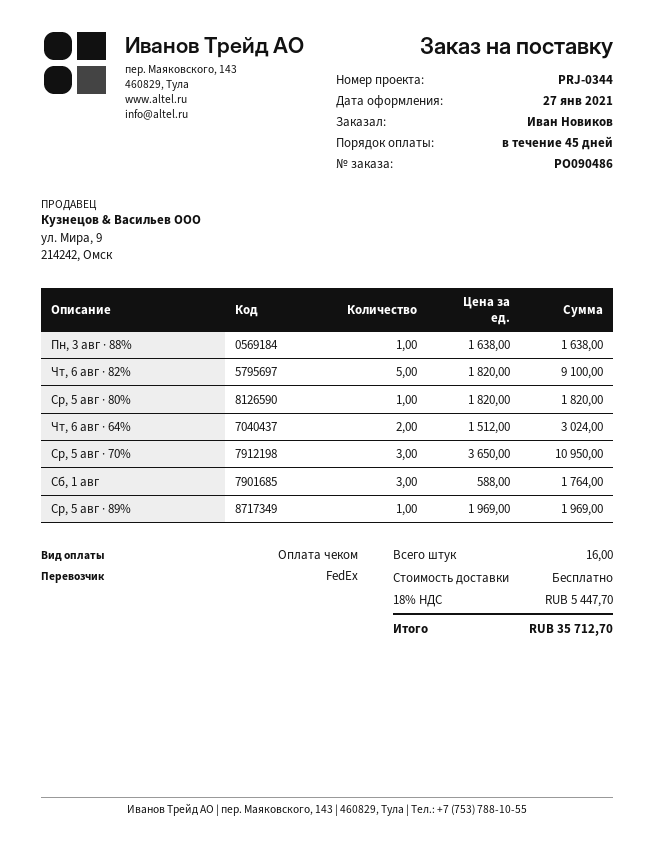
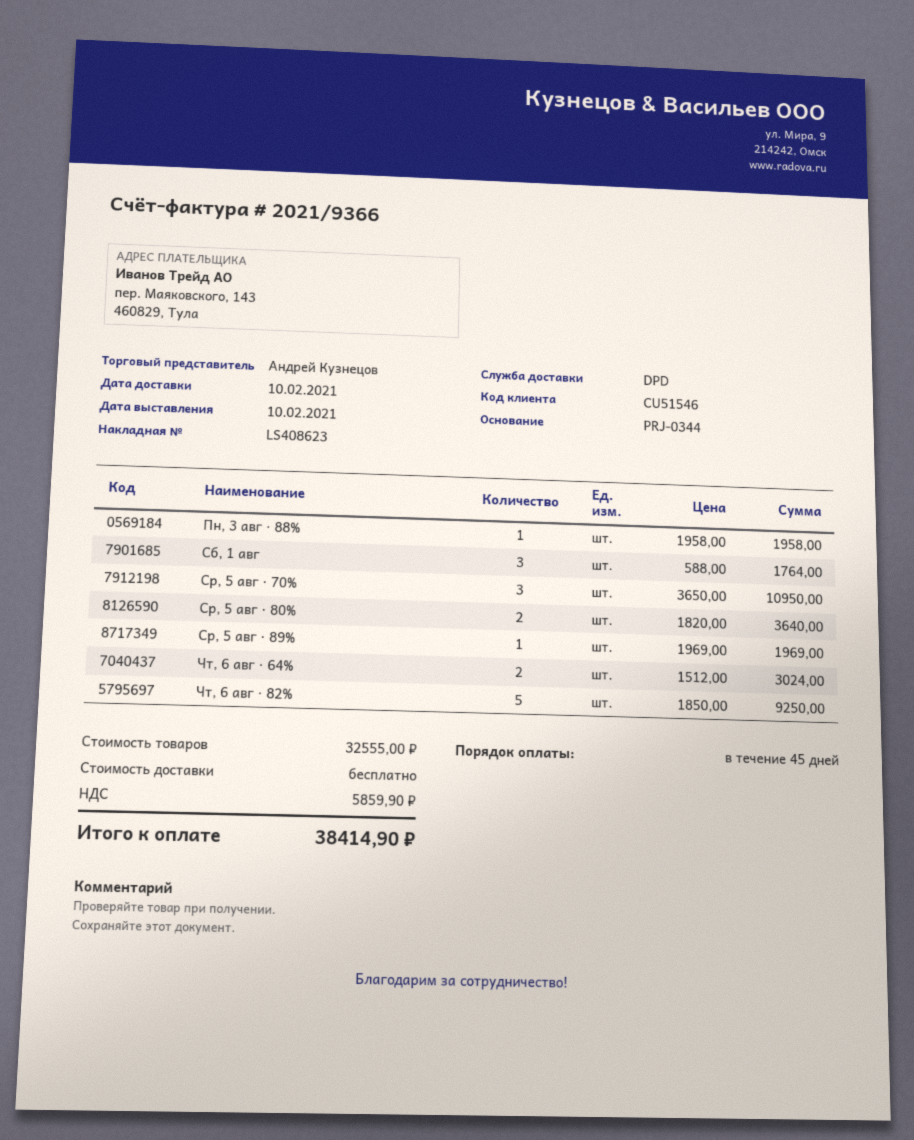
shipping method: FedEx -> DPD
Пн, 3 авг · 88%: 1 x 1638.00 = 1638.00 -> 1 x 1958.00 = 1958.00
Чт, 6 авг · 82%: 5 x 1820.00 = 9100.00 -> 5 x 1850.00 = 9250.00
Ср, 5 авг · 80%: 1 x 1820.00 = 1820.00 -> 2 x 1820.00 = 3640.00
tax: 5447.70 -> 5859.90
total: 35712.70 -> 38414.90

